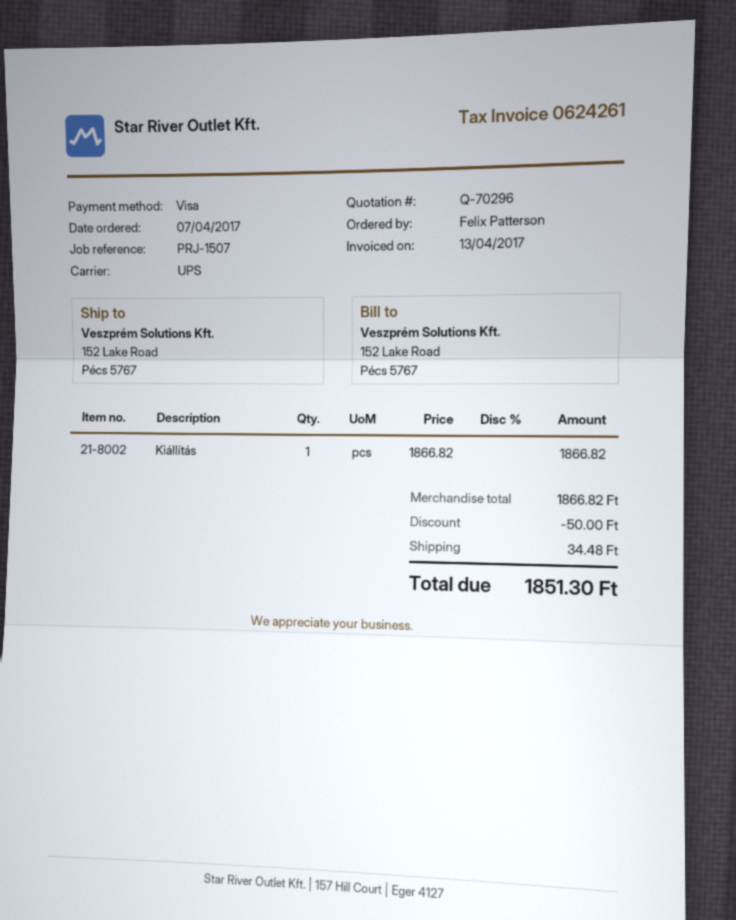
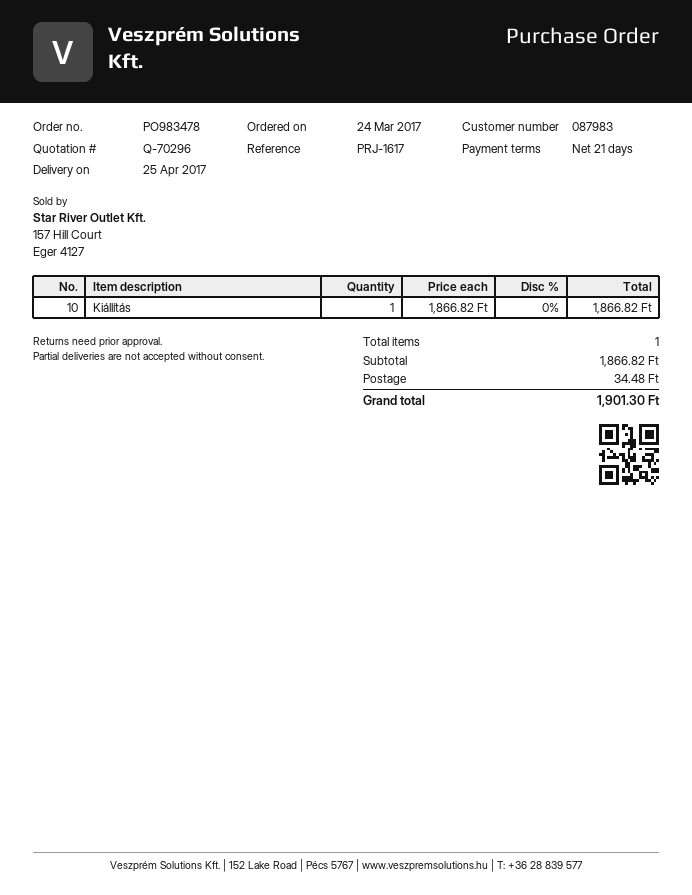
order date: 2017-04-07 -> 2017-03-24
reference: PRJ-1507 -> PRJ-1617
discount: 50.00 -> none
total: 1851.30 -> 1901.30

